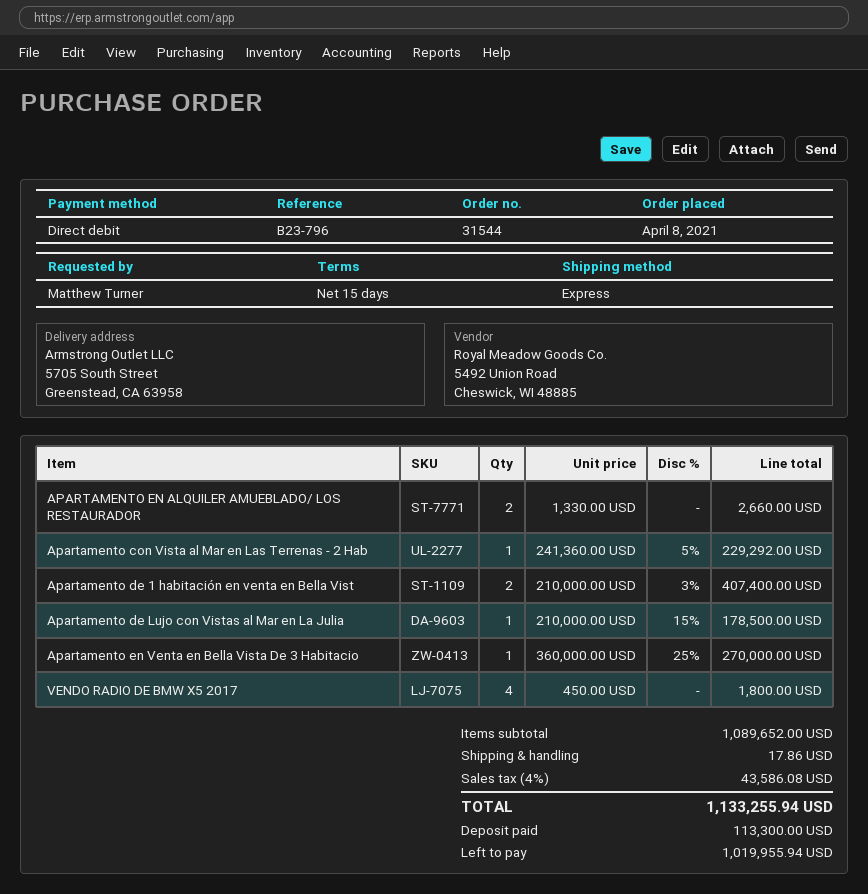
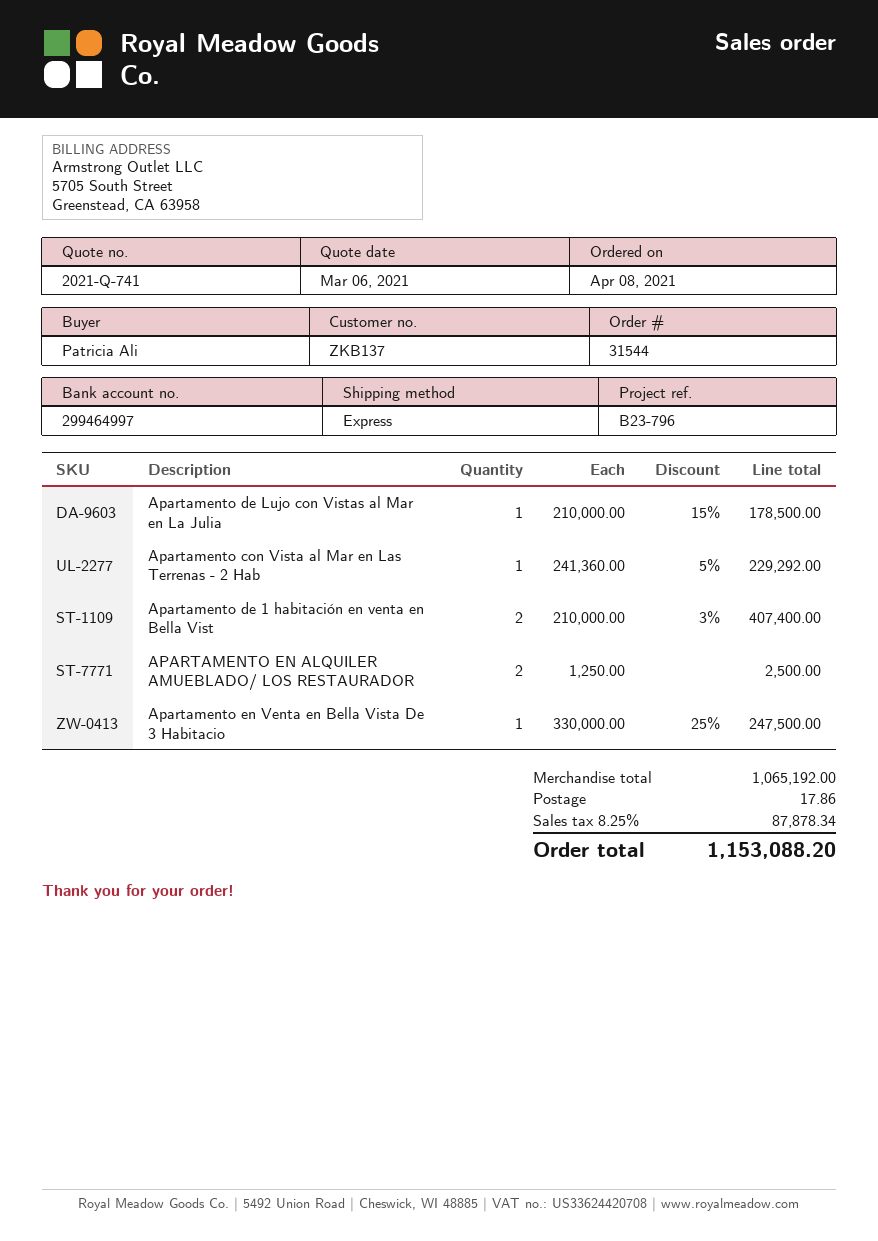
ordered by: Matthew Turner -> Patricia Ali
APARTAMENTO EN ALQUILER AMUEBLADO/ LOS RESTAURADOR: 2 x 1330.00 = 2660.00 -> 2 x 1250.00 = 2500.00
Apartamento en Venta en Bella Vista De 3 Habitacio: 1 x 360000.00 - 25% = 270000.00 -> 1 x 330000.00 - 25% = 247500.00
VENDO RADIO DE BMW X5 2017: 4 x 450.00 = 1800.00 -> none
subtotal: 1089652.00 -> 1065192.00
tax: 4% = 43586.08 -> 8.25% = 87878.34
total: 1133255.94 -> 1153088.20

